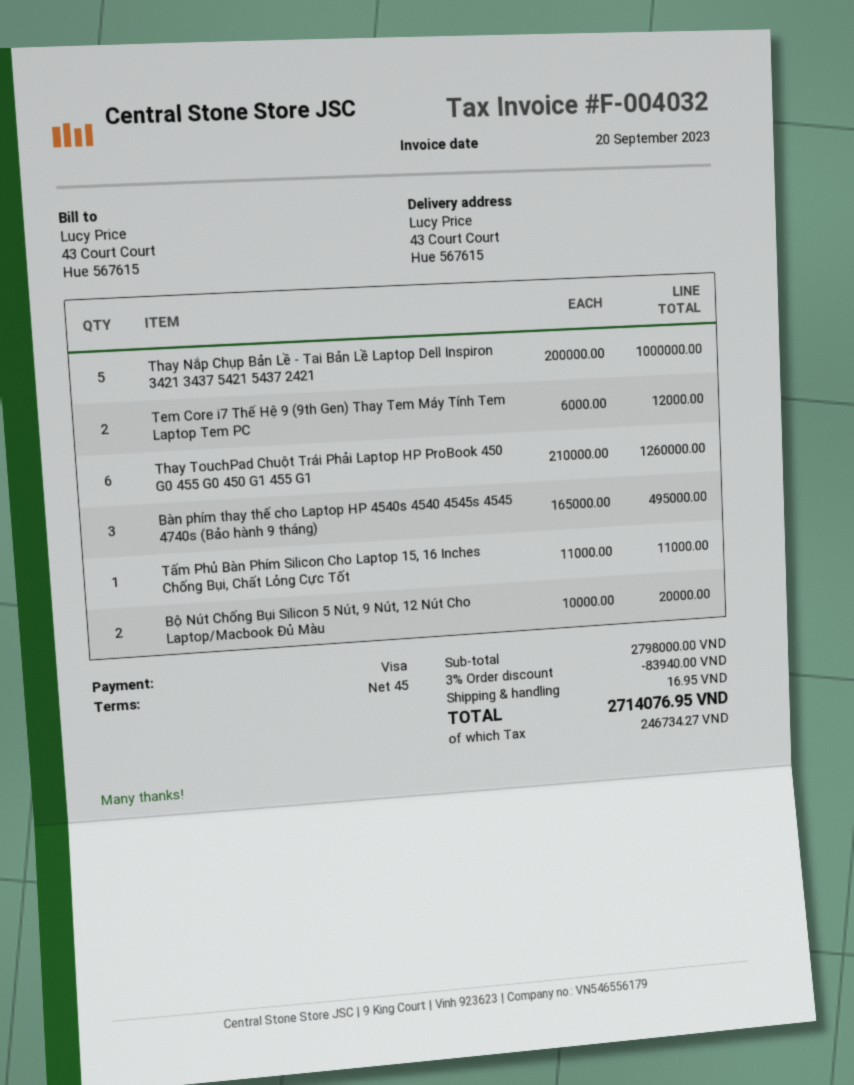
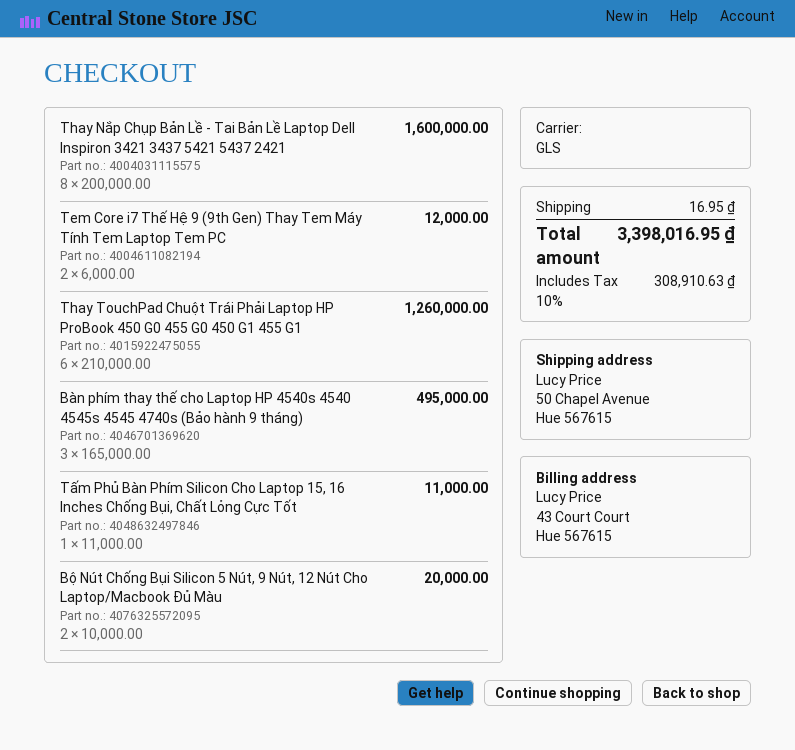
ship to: 43 Court Court, Hue 567615 -> 50 Chapel Avenue, Hue 567615
Thay Nắp Chụp Bản Lề - Tai Bản Lề Laptop Dell Inspiron 3421 3437 5421 5437 2421: 5 x 200000.00 = 1000000.00 -> 8 x 200000.00 = 1600000.00
discount: 3% = 83940.00 -> none
tax: 246734.27 -> 308910.63
total: 2714076.95 -> 3398016.95

